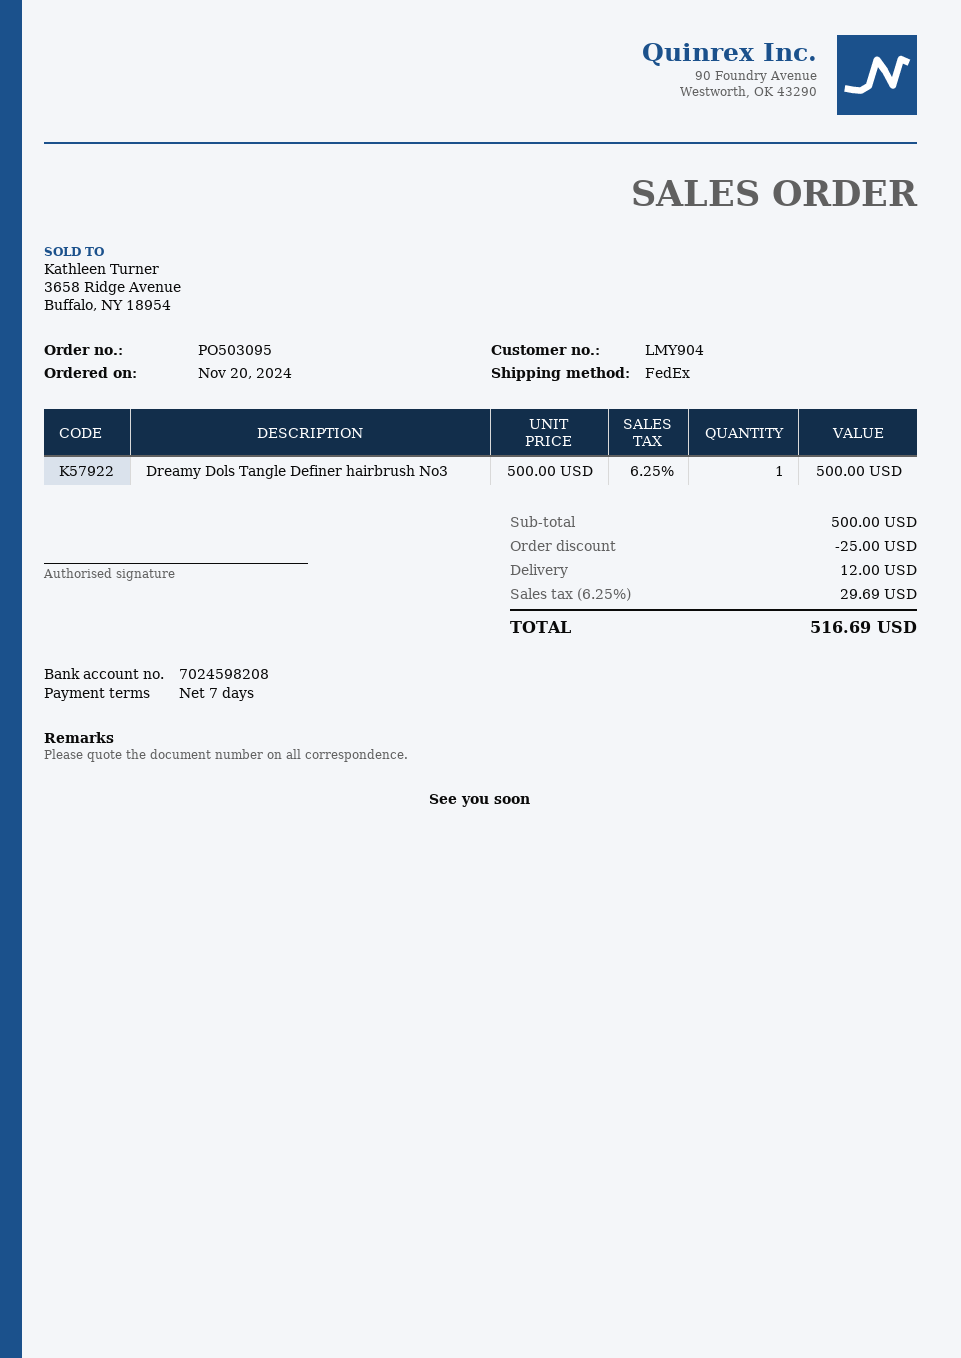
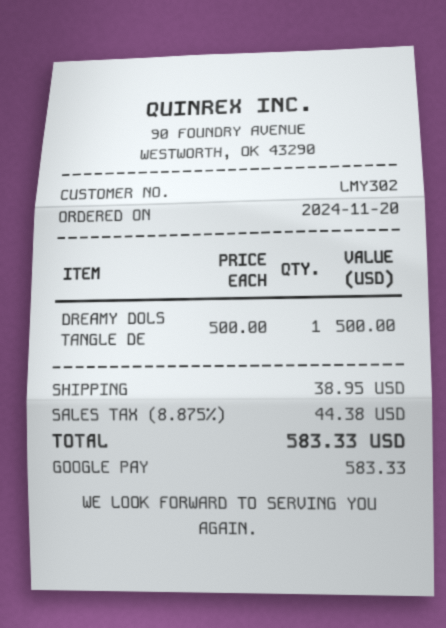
customer number: LMY904 -> LMY302
discount: 25.00 -> none
shipping: 12.00 -> 38.95
tax: 6.25% = 29.69 -> 8.875% = 44.38
total: 516.69 -> 583.33

